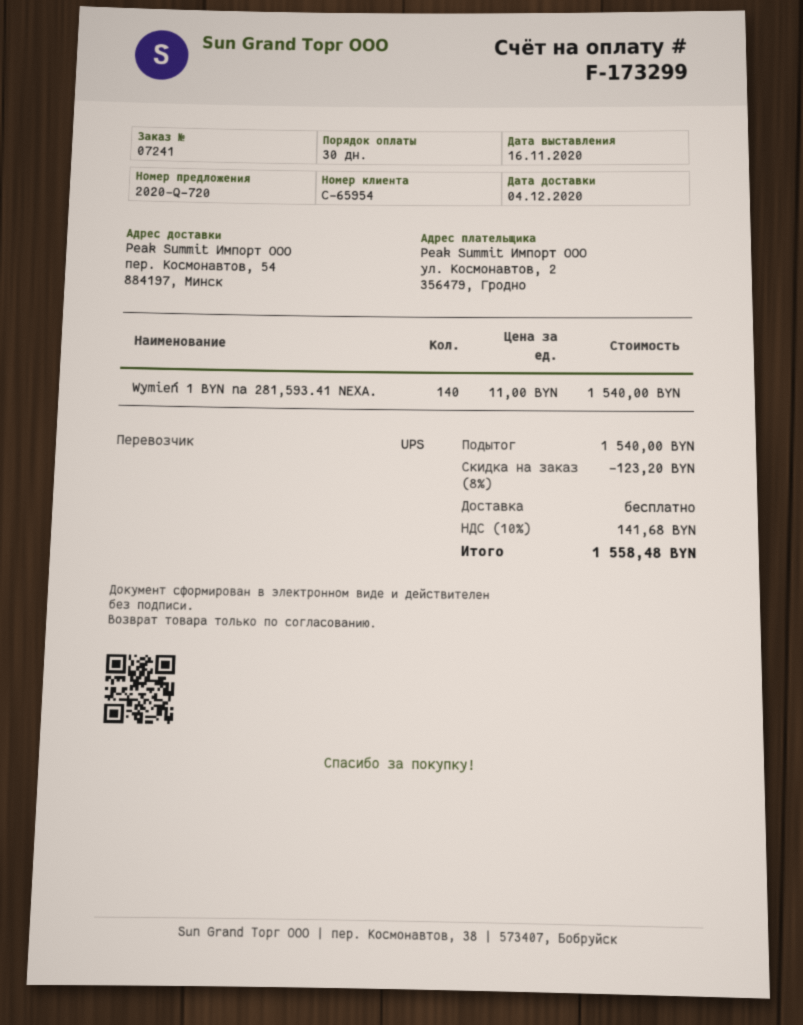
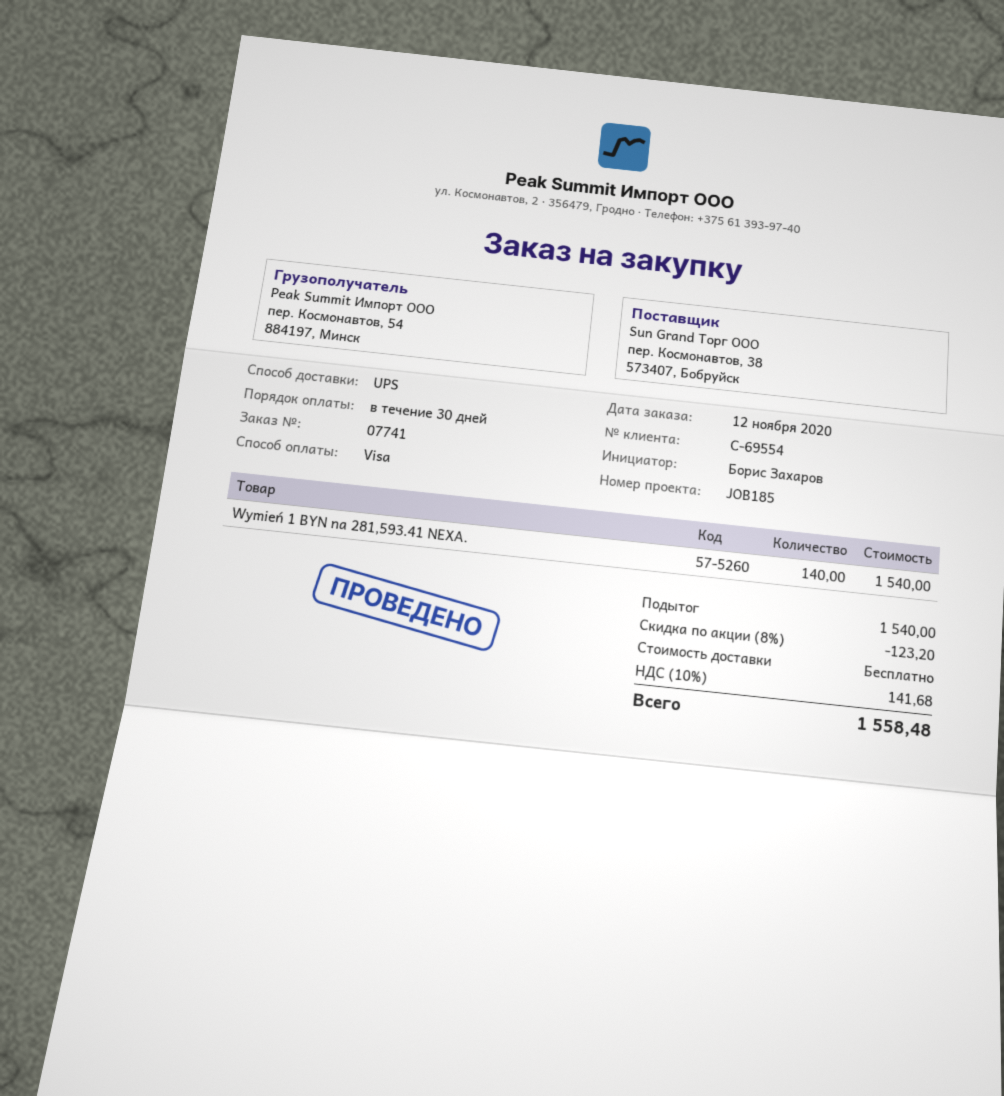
order number: 07241 -> 07741
customer number: C-65954 -> C-69554

